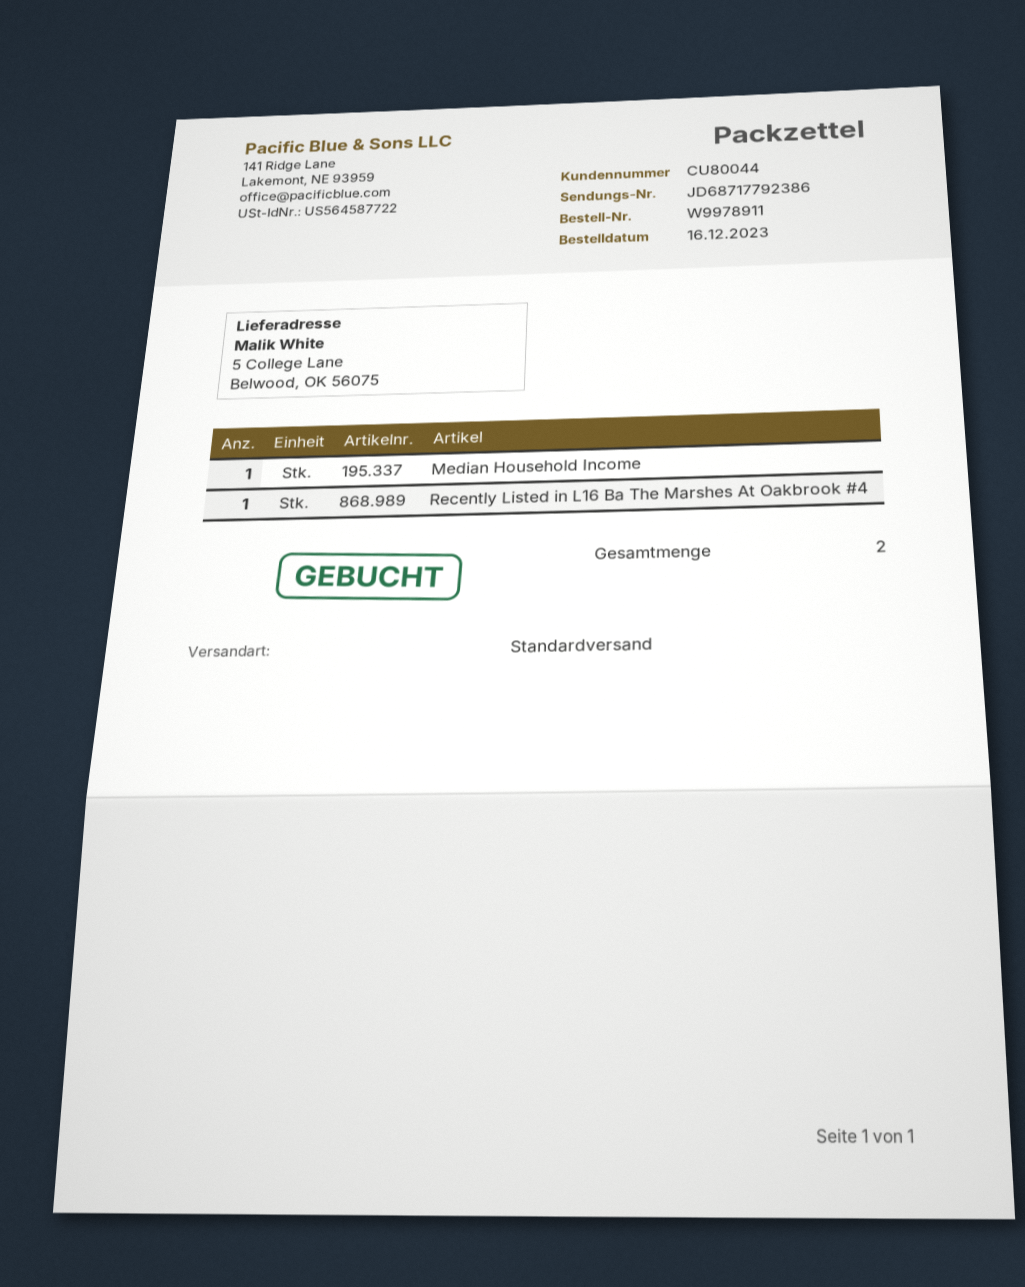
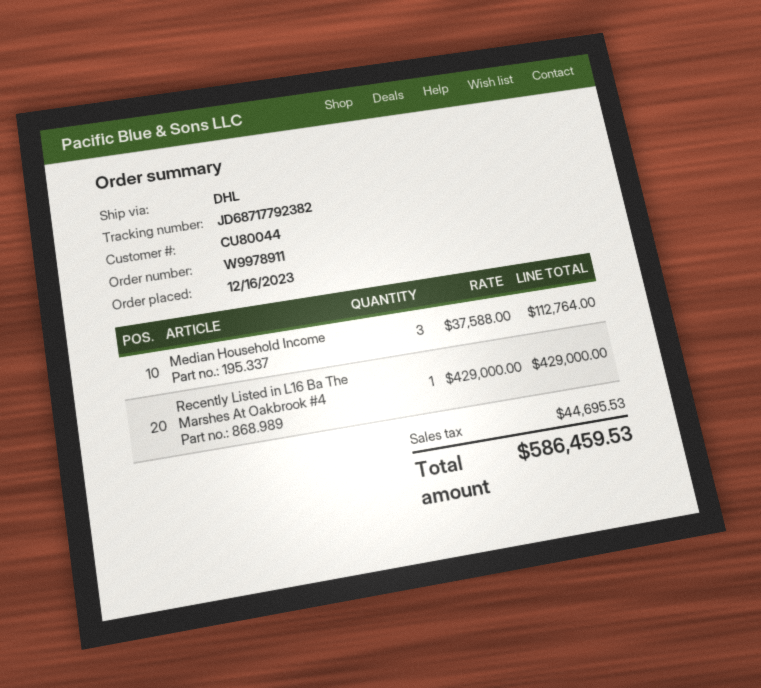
shipping method: standard -> DHL
tracking number: JD68717792386 -> JD68717792382
Median Household Income: 1 -> 3

